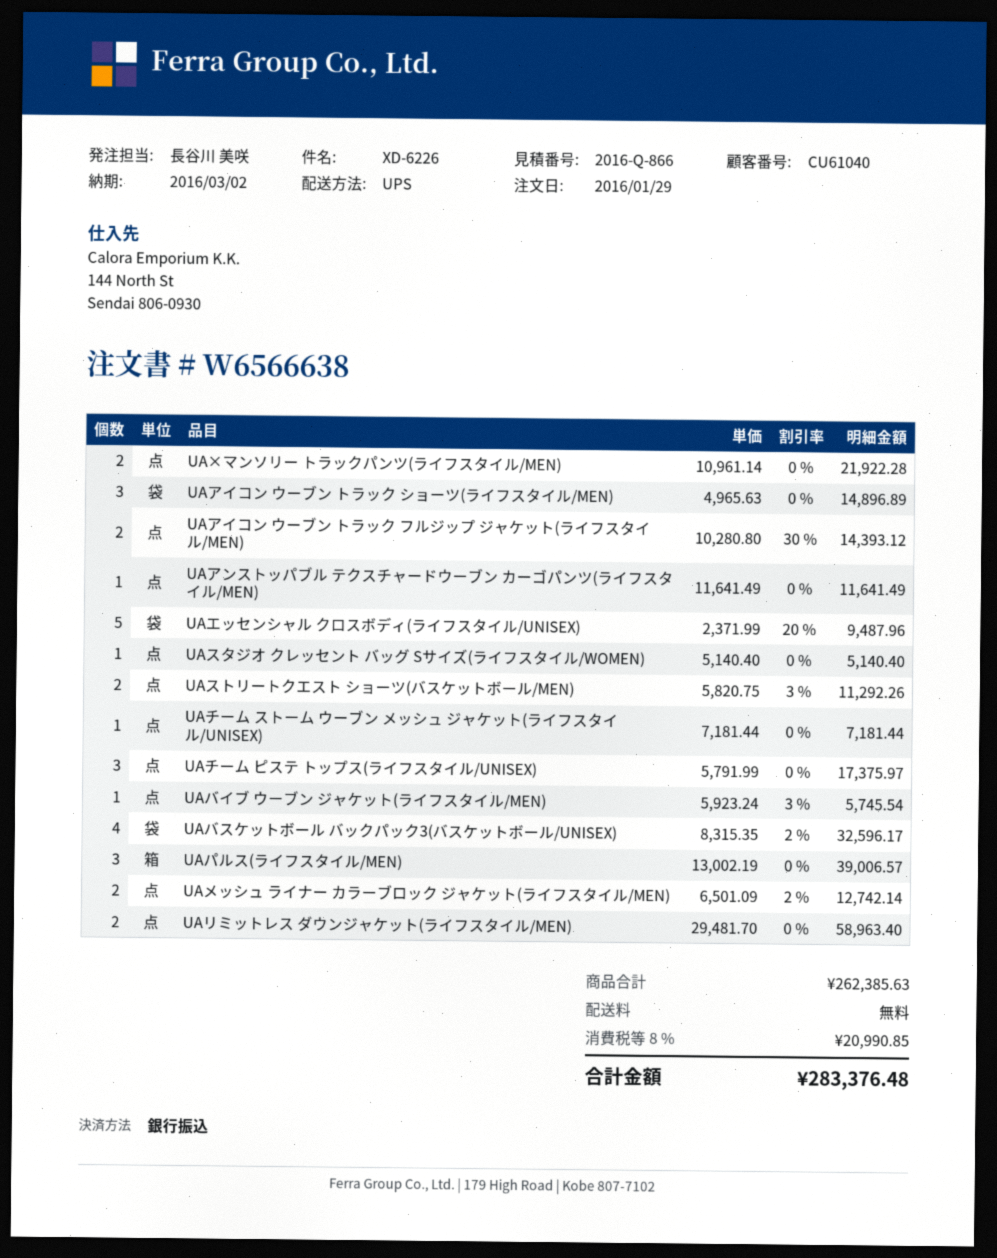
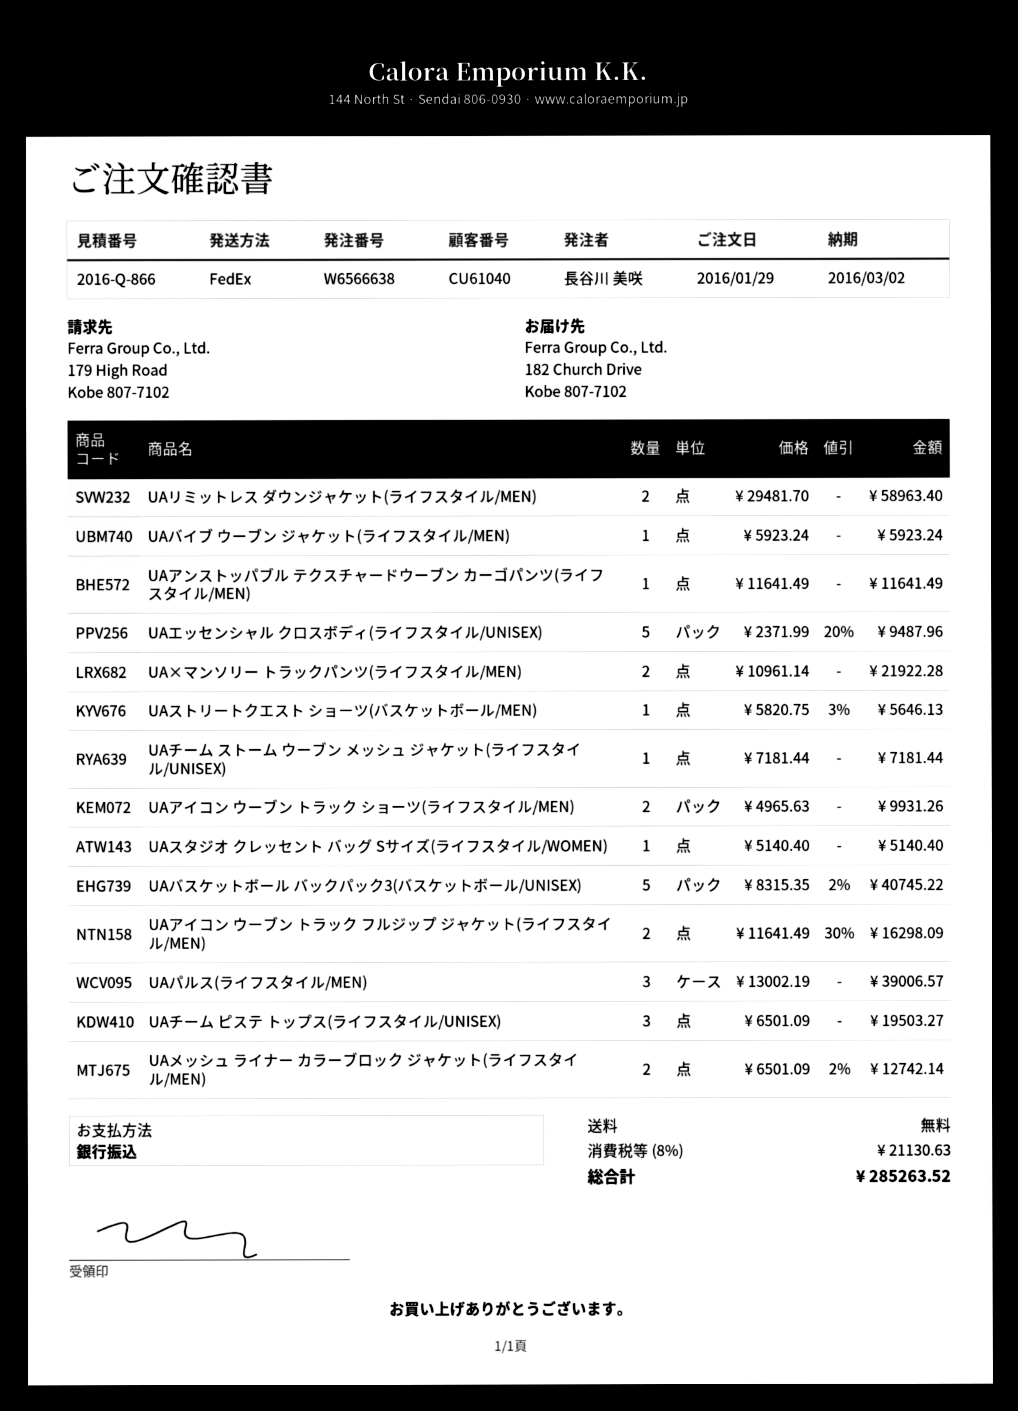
shipping method: UPS -> FedEx
UAアイコン ウーブン トラック ショーツ(ライフスタイル/MEN): 3 x 4965.63 = 14896.89 -> 2 x 4965.63 = 9931.26
UAアイコン ウーブン トラック フルジップ ジャケット(ライフスタイル/MEN): 2 x 10280.80 - 30% = 14393.12 -> 2 x 11641.49 - 30% = 16298.09
UAストリートクエスト ショーツ(バスケットボール/MEN): 2 x 5820.75 - 3% = 11292.26 -> 1 x 5820.75 - 3% = 5646.13
UAチーム ピステ トップス(ライフスタイル/UNISEX): 3 x 5791.99 = 17375.97 -> 3 x 6501.09 = 19503.27
UAバイブ ウーブン ジャケット(ライフスタイル/MEN): 1 x 5923.24 - 3% = 5745.54 -> 1 x 5923.24 = 5923.24
UAバスケットボール バックパック3(バスケットボール/UNISEX): 4 x 8315.35 - 2% = 32596.17 -> 5 x 8315.35 - 2% = 40745.22
tax: 8% = 20990.85 -> 8% = 21130.63
total: 283376.48 -> 285263.52

